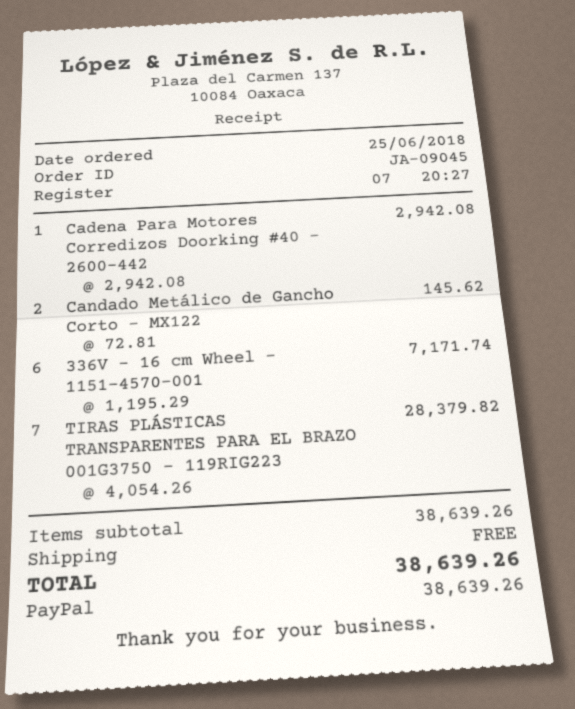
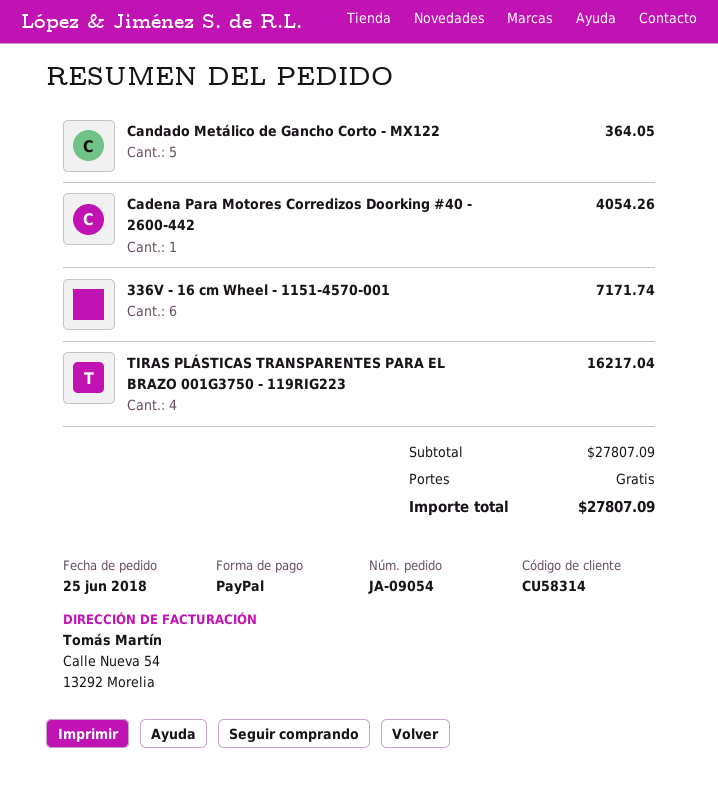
order number: JA-09045 -> JA-09054
Cadena Para Motores Corredizos Doorking #40 - 2600-442: 1 for 2942.08 -> 1 for 4054.26
Candado Metálico de Gancho Corto - MX122: 2 for 145.62 -> 5 for 364.05
TIRAS PLÁSTICAS TRANSPARENTES PARA EL BRAZO 001G3750 - 119RIG223: 7 for 28379.82 -> 4 for 16217.04
subtotal: 38639.26 -> 27807.09
total: 38639.26 -> 27807.09

